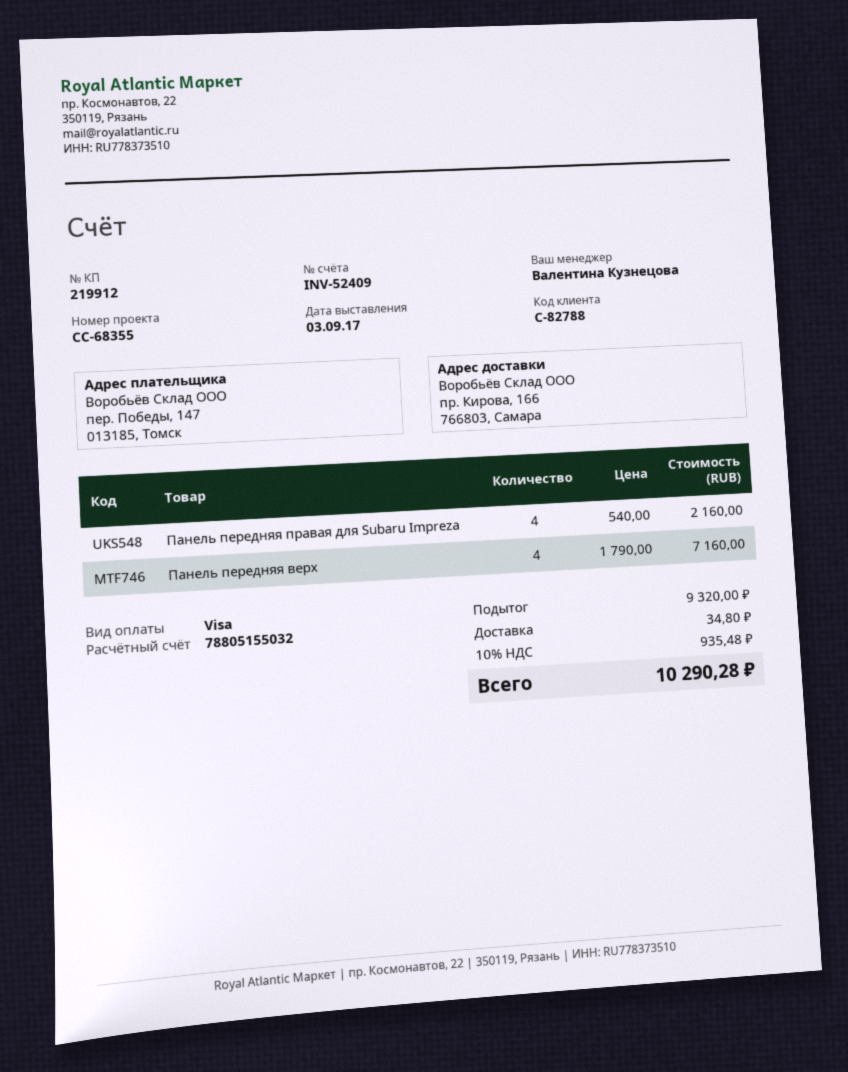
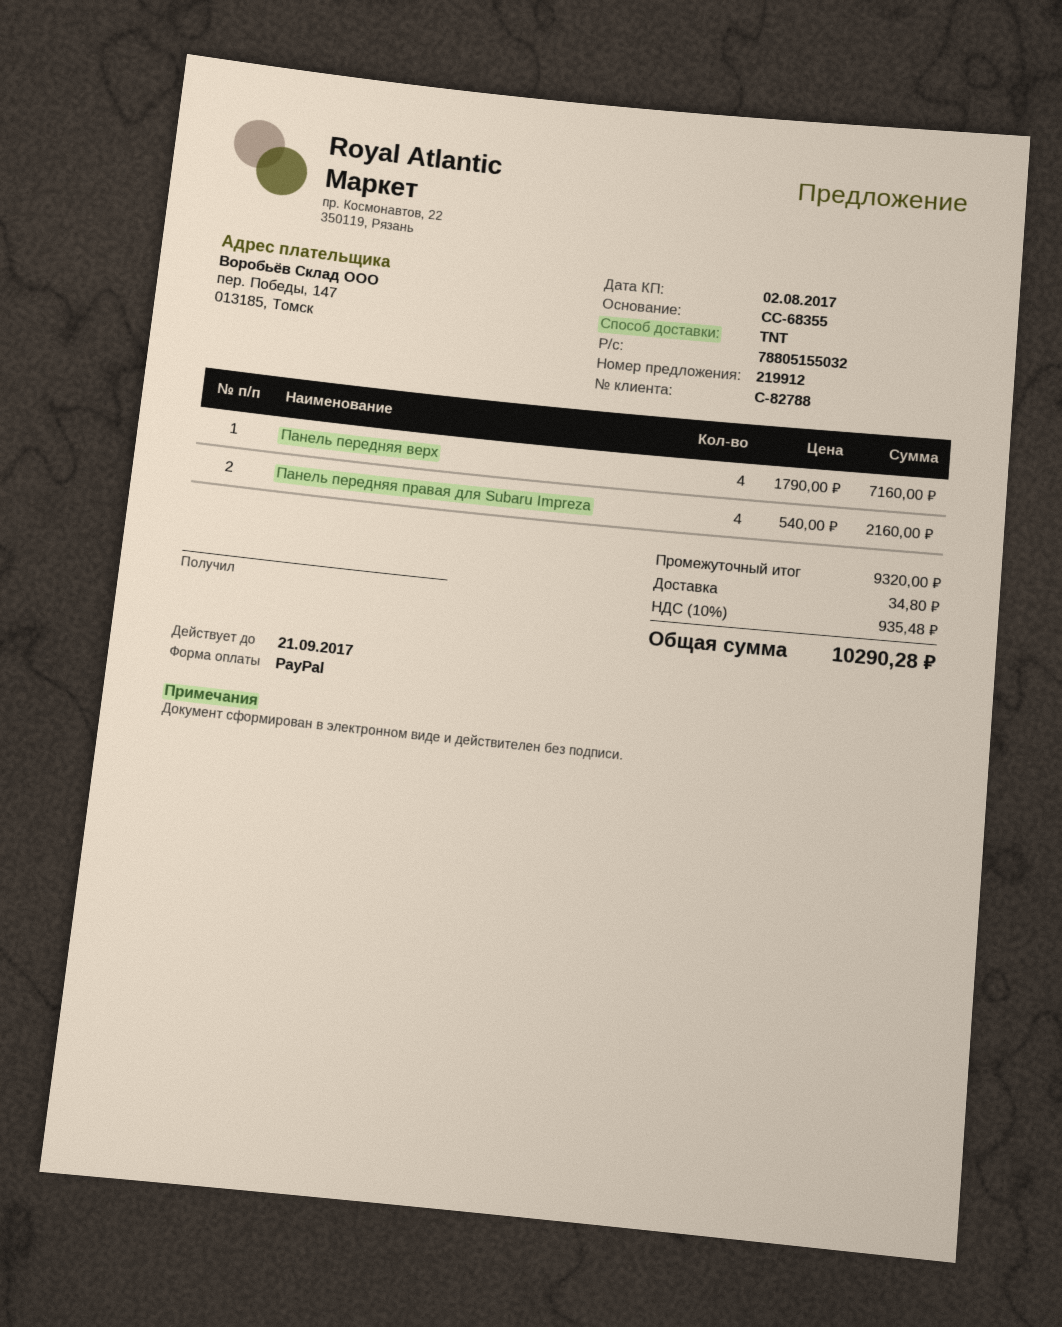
payment method: Visa -> PayPal

